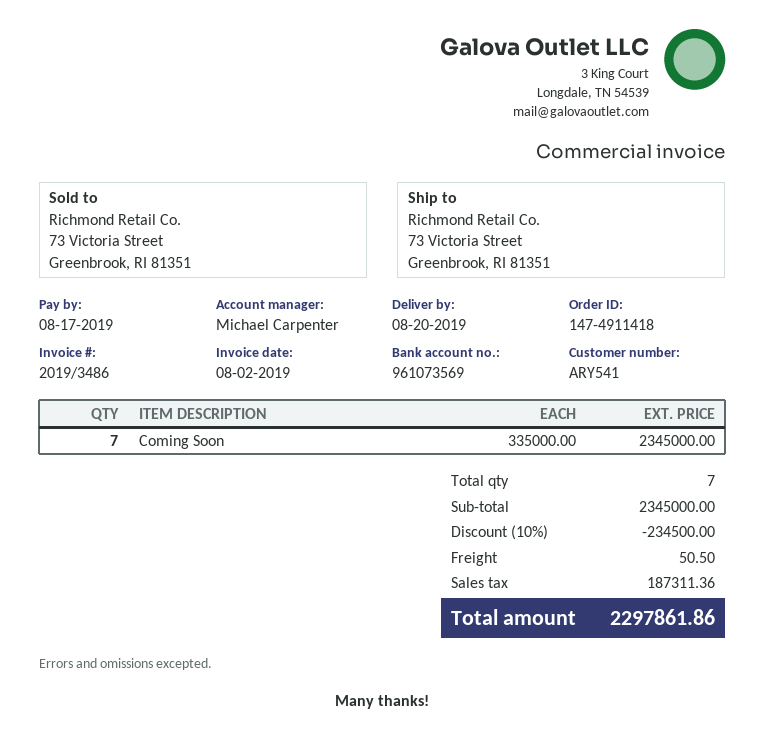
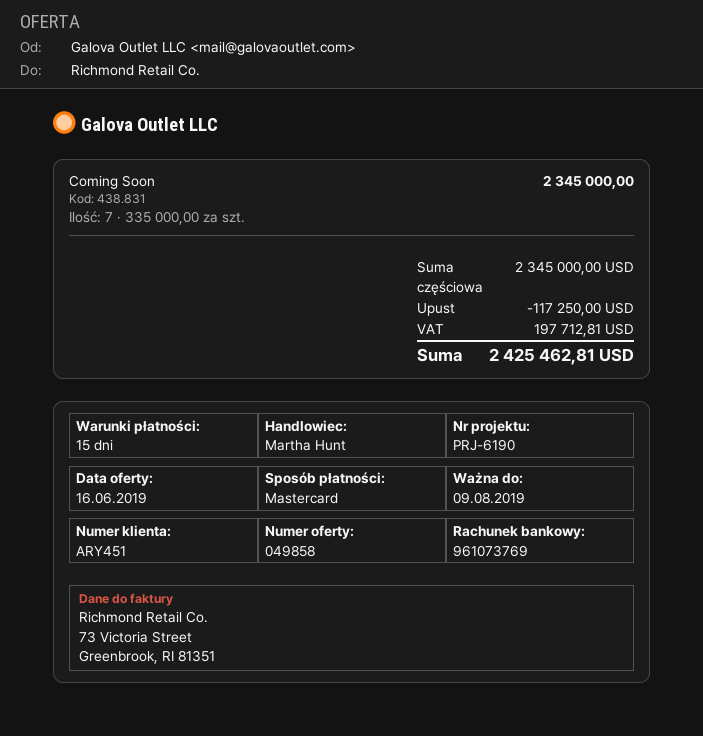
customer number: ARY541 -> ARY451
sales rep: Michael Carpenter -> Martha Hunt
bank account: 961073569 -> 961073769
discount: 234500.00 -> 117250.00
shipping: 50.50 -> none
tax: 187311.36 -> 197712.81
total: 2297861.86 -> 2425462.81

